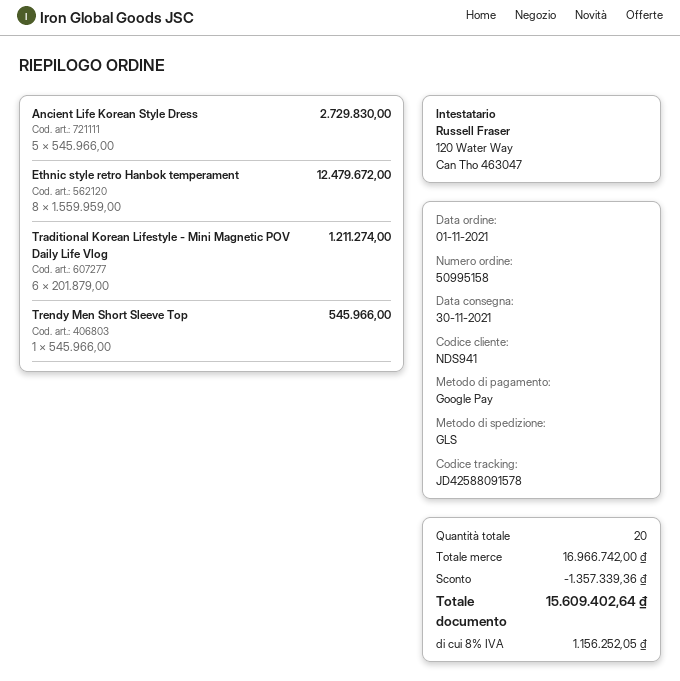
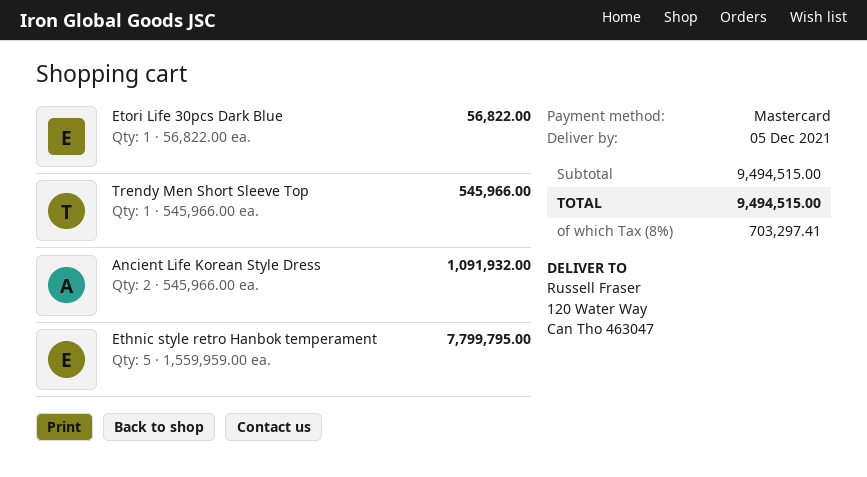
delivery date: 2021-11-30 -> 2021-12-05
payment method: Google Pay -> Mastercard
Ancient Life Korean Style Dress: 5 x 545966.00 = 2729830.00 -> 2 x 545966.00 = 1091932.00
Ethnic style retro Hanbok temperament: 8 x 1559959.00 = 12479672.00 -> 5 x 1559959.00 = 7799795.00
Traditional Korean Lifestyle - Mini Magnetic POV Daily Life Vlog: 6 x 201879.00 = 1211274.00 -> none
Etori Life 30pcs Dark Blue: none -> 1 x 56822.00 = 56822.00
subtotal: 16966742.00 -> 9494515.00
discount: 1357339.36 -> none
tax: 8% = 1156252.05 -> 8% = 703297.41
total: 15609402.64 -> 9494515.00

